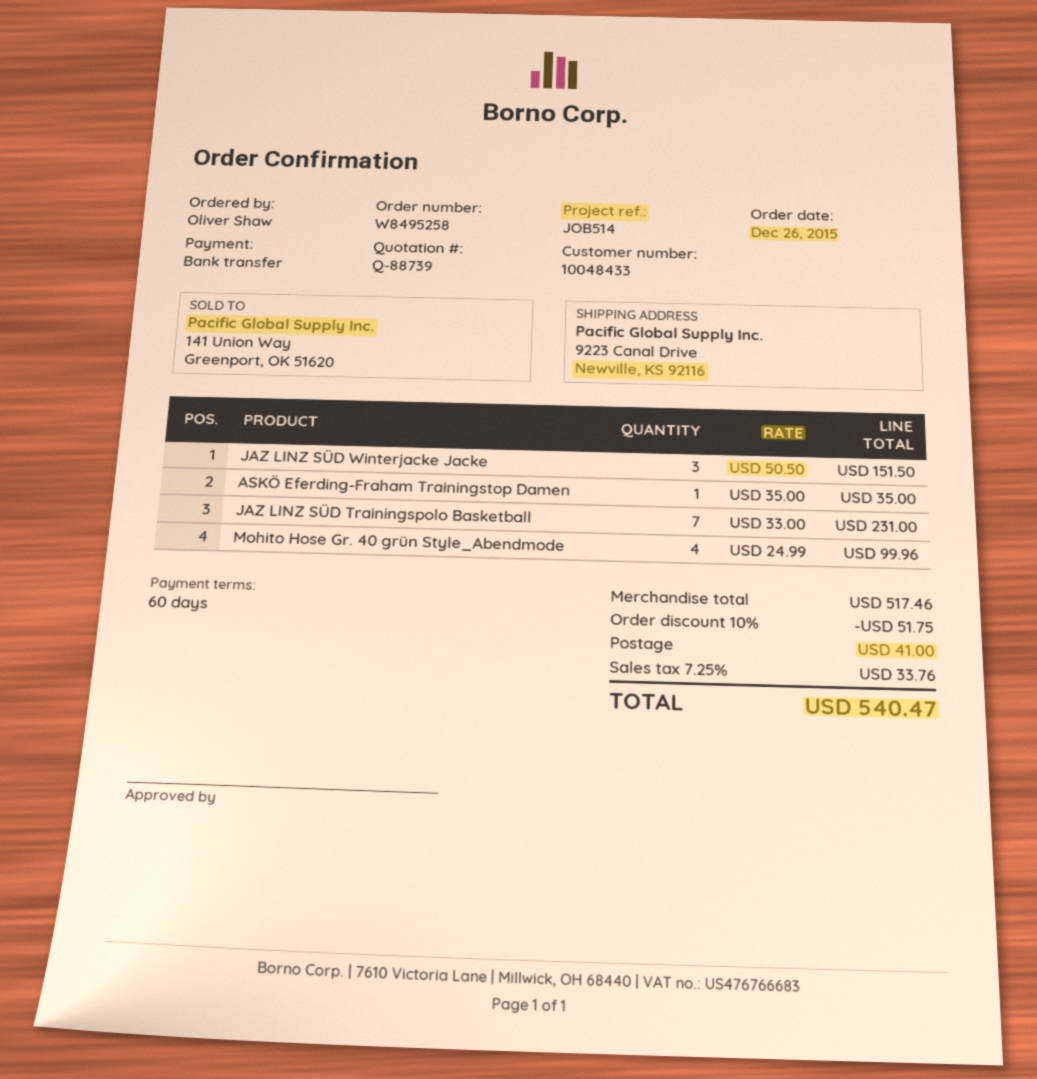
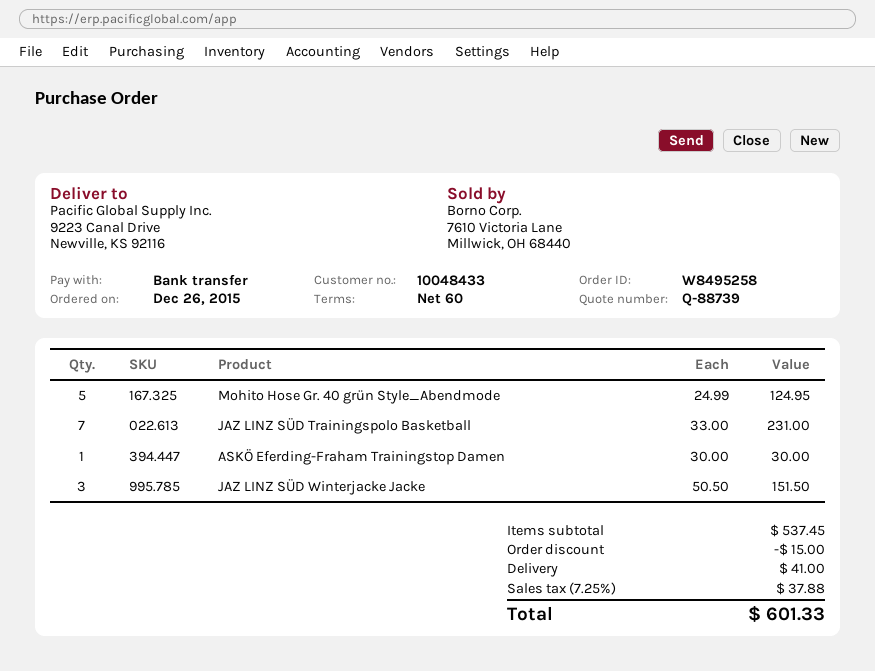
ASKÖ Eferding-Fraham Trainingstop Damen: 1 x 35.00 = 35.00 -> 1 x 30.00 = 30.00
Mohito Hose Gr. 40 grün Style_Abendmode: 4 x 24.99 = 99.96 -> 5 x 24.99 = 124.95
subtotal: 517.46 -> 537.45
discount: 51.75 -> 15.00
tax: 7.25% = 33.76 -> 7.25% = 37.88
total: 540.47 -> 601.33

